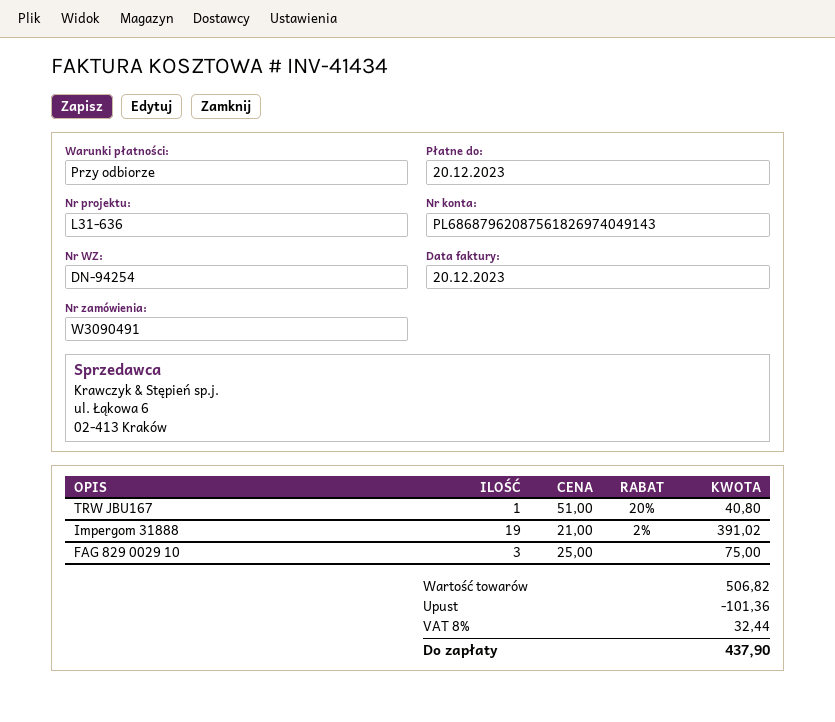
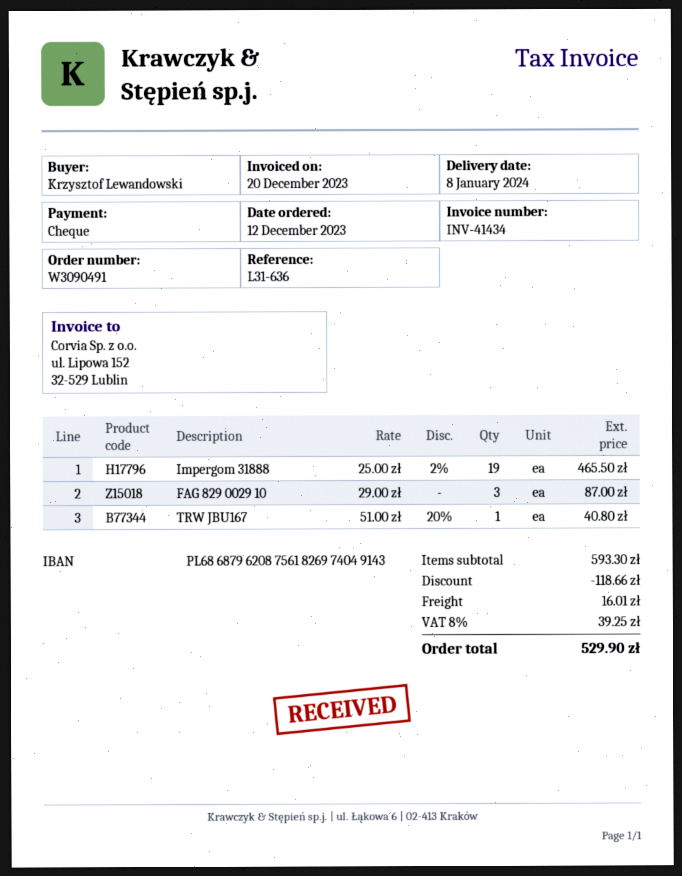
Impergom 31888: 19 x 21.00 - 2% = 391.02 -> 19 x 25.00 - 2% = 465.50
FAG 829 0029 10: 3 x 25.00 = 75.00 -> 3 x 29.00 = 87.00
subtotal: 506.82 -> 593.30
discount: 101.36 -> 118.66
shipping: none -> 16.01
tax: 8% = 32.44 -> 8% = 39.25
total: 437.90 -> 529.90

